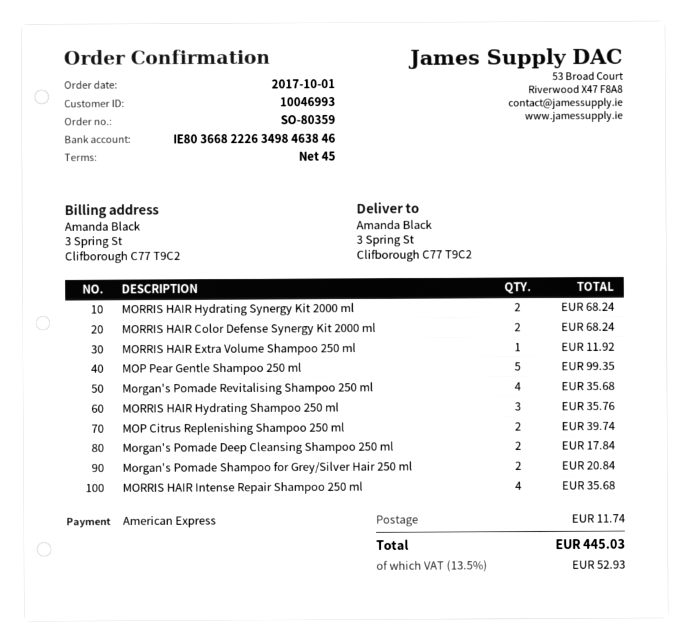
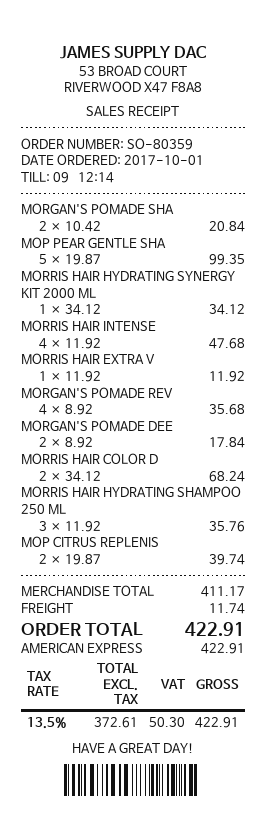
MORRIS HAIR Hydrating Synergy Kit 2000 ml: 2 for 68.24 -> 1 for 34.12
MORRIS HAIR Intense Repair Shampoo 250 ml: 4 for 35.68 -> 4 for 47.68
tax: 13.5% = 52.93 -> 13.5% = 50.30
total: 445.03 -> 422.91

